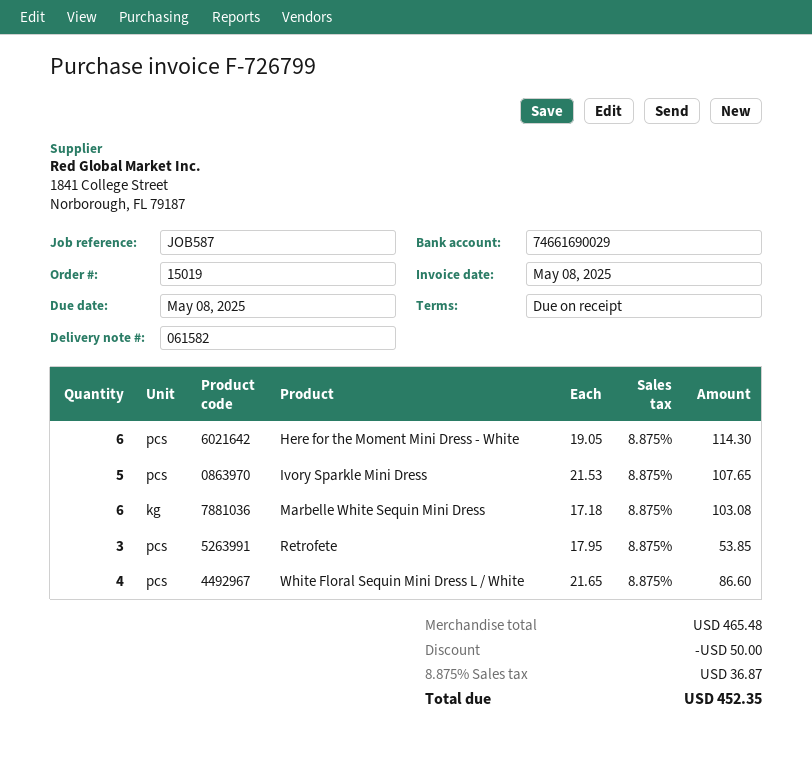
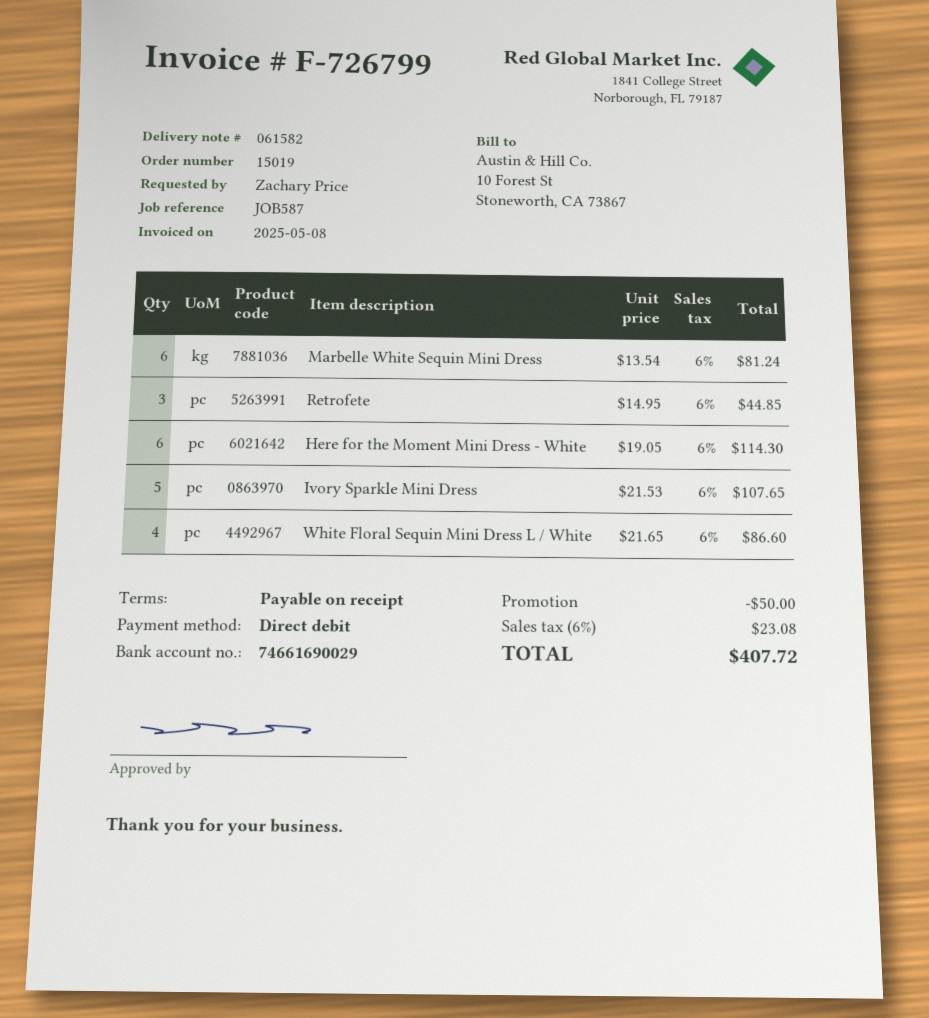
Marbelle White Sequin Mini Dress: 6 x 17.18 = 103.08 -> 6 x 13.54 = 81.24
Retrofete: 3 x 17.95 = 53.85 -> 3 x 14.95 = 44.85
tax: 8.875% = 36.87 -> 6% = 23.08
total: 452.35 -> 407.72

